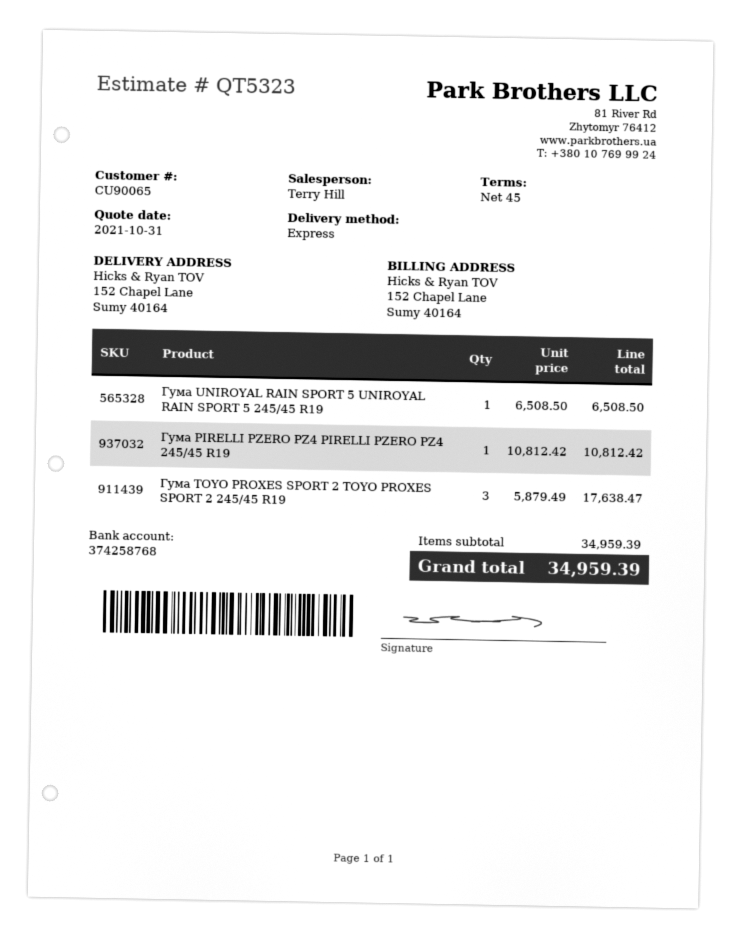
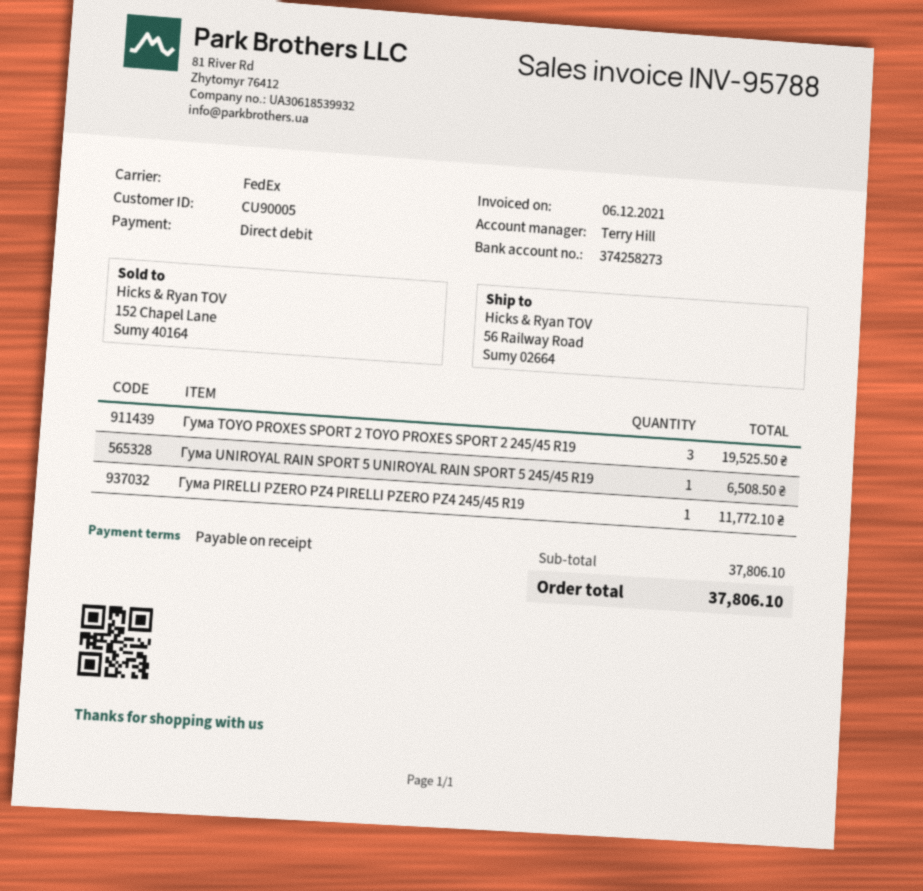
payment terms: 45 days -> on receipt
customer number: CU90065 -> CU90005
bank account: 374258768 -> 374258273
shipping method: express -> FedEx
ship to: 152 Chapel Lane, Sumy 40164 -> 56 Railway Road, Sumy 02664
Гума PIRELLI PZERO PZ4 PIRELLI PZERO PZ4 245/45 R19: 1 for 10812.42 -> 1 for 11772.10
Гума TOYO PROXES SPORT 2 TOYO PROXES SPORT 2 245/45 R19: 3 for 17638.47 -> 3 for 19525.50
subtotal: 34959.39 -> 37806.10
total: 34959.39 -> 37806.10

